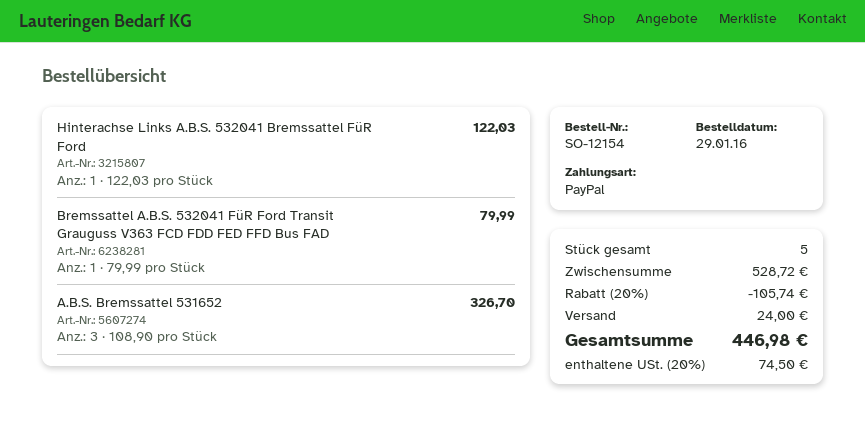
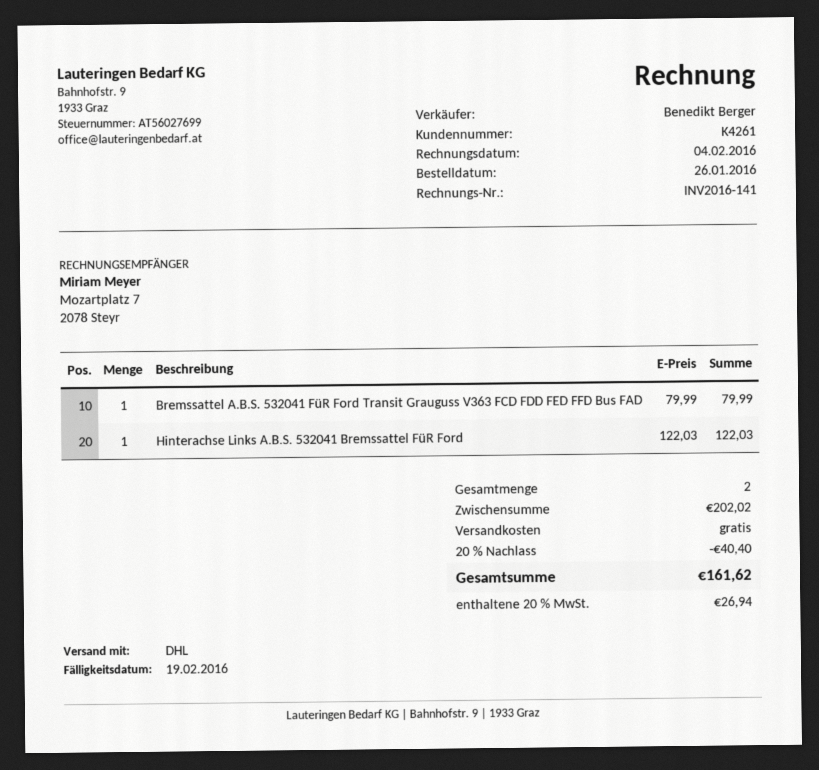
order date: 2016-01-29 -> 2016-01-26
A.B.S. Bremssattel 531652: 3 x 108.90 = 326.70 -> none
total quantity: 5 -> 2
subtotal: 528.72 -> 202.02
discount: 20% = 105.74 -> 20% = 40.40
shipping: 24.00 -> 0.00
tax: 20% = 74.50 -> 20% = 26.94
total: 446.98 -> 161.62

